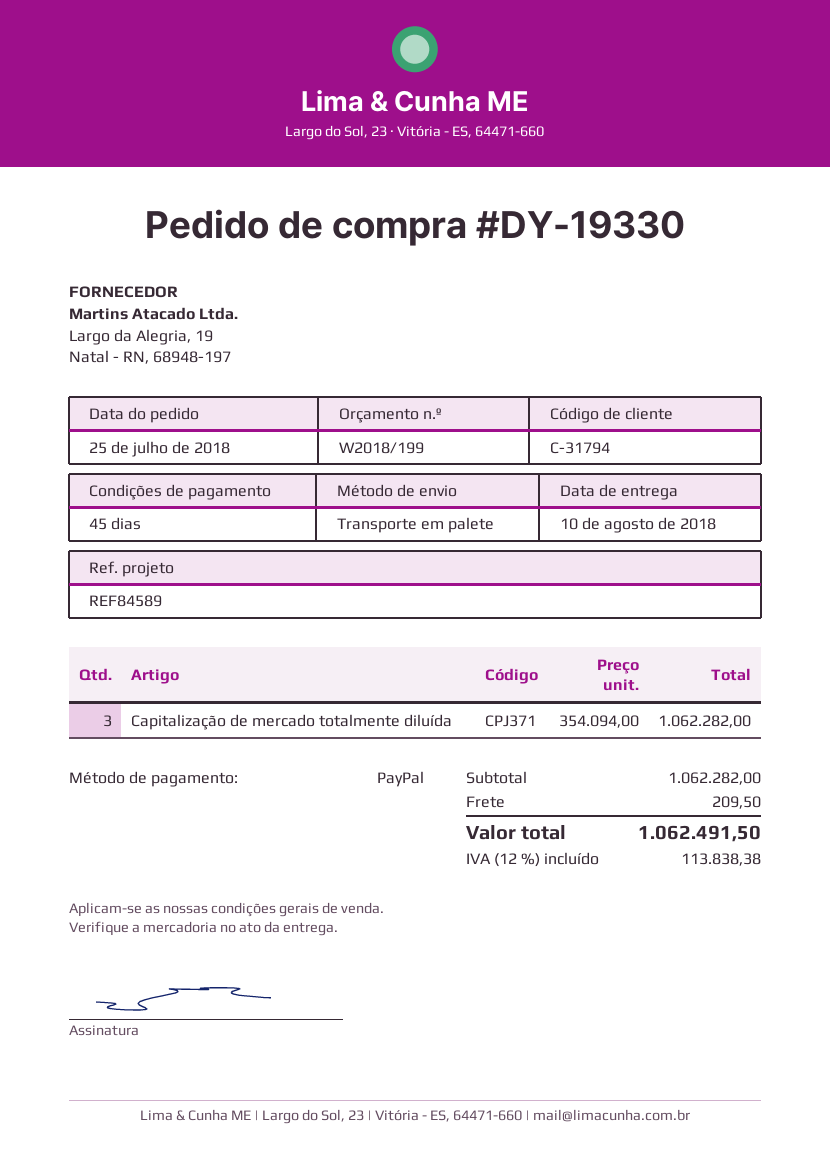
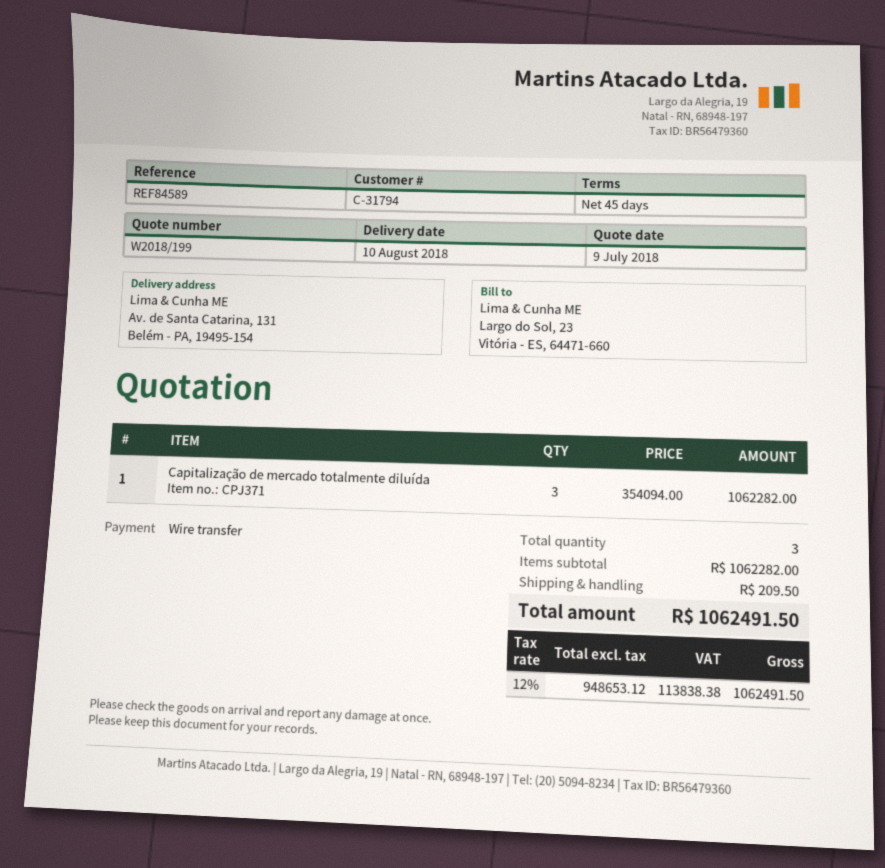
payment method: PayPal -> bank transfer

